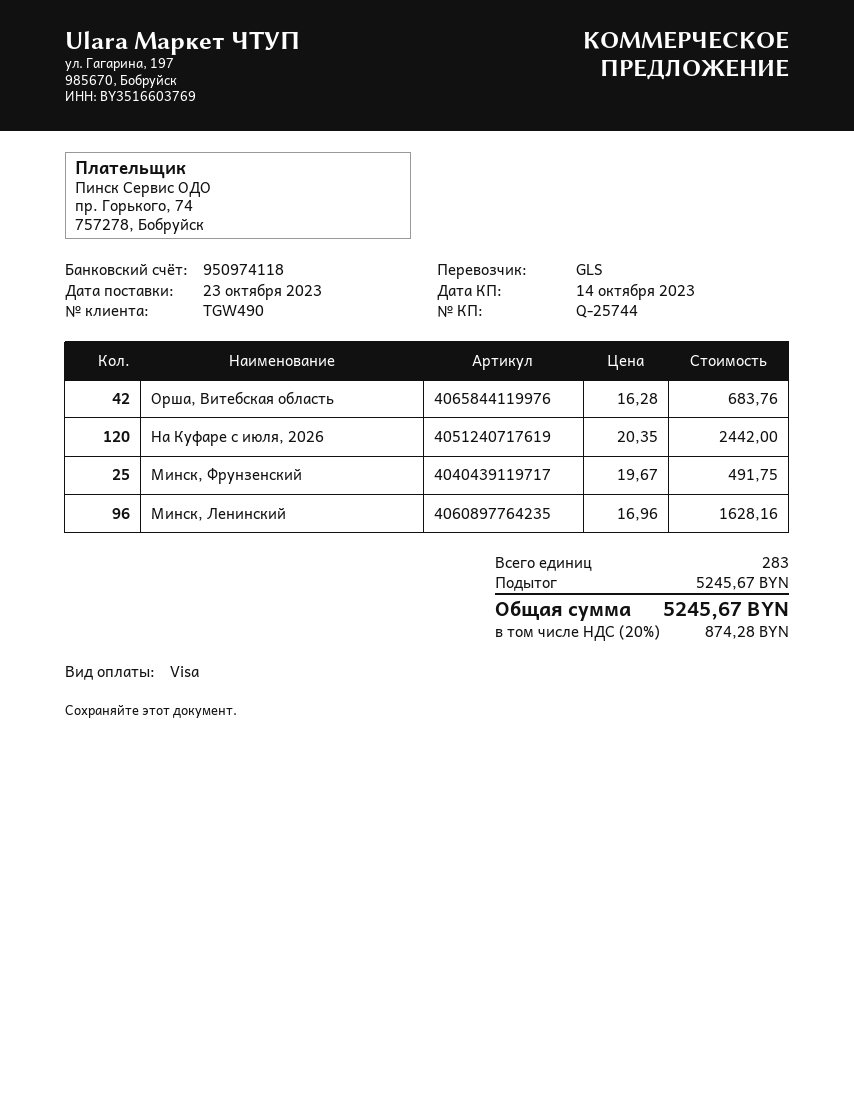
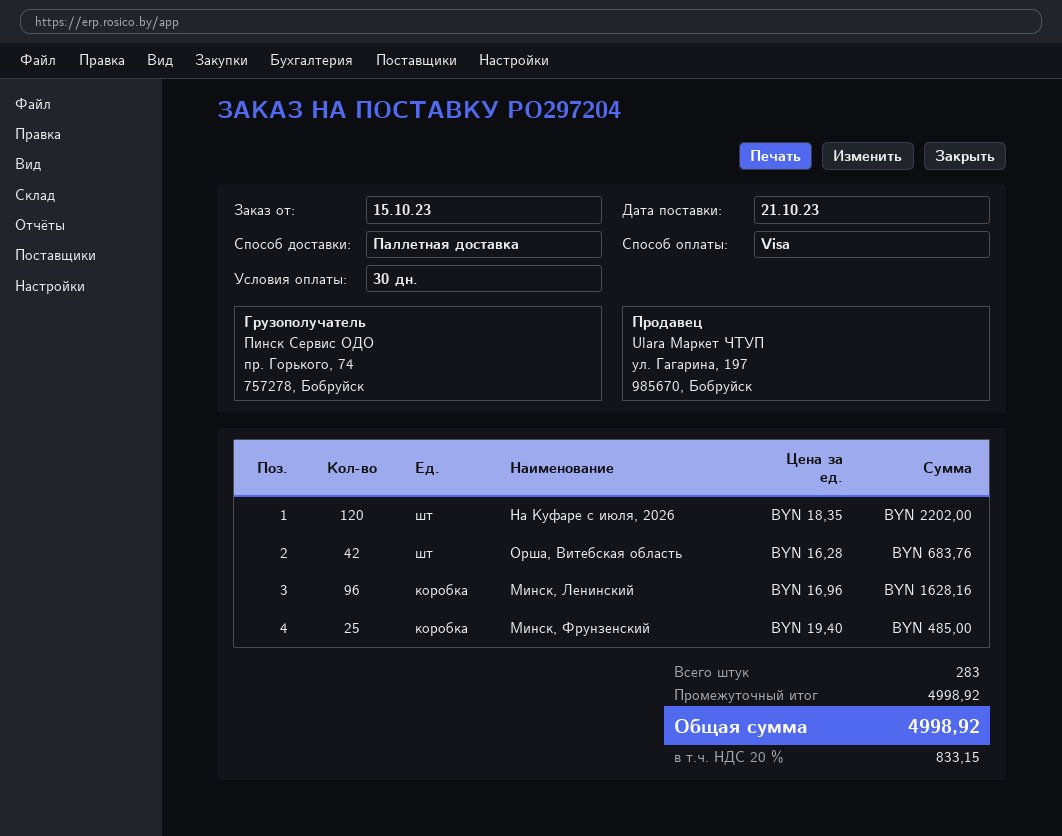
delivery date: 2023-10-23 -> 2023-10-21
shipping method: GLS -> pallet freight
На Куфаре с июля, 2026: 120 x 20.35 = 2442.00 -> 120 x 18.35 = 2202.00
Минск, Фрунзенский: 25 x 19.67 = 491.75 -> 25 x 19.40 = 485.00
subtotal: 5245.67 -> 4998.92
tax: 20% = 874.28 -> 20% = 833.15
total: 5245.67 -> 4998.92

